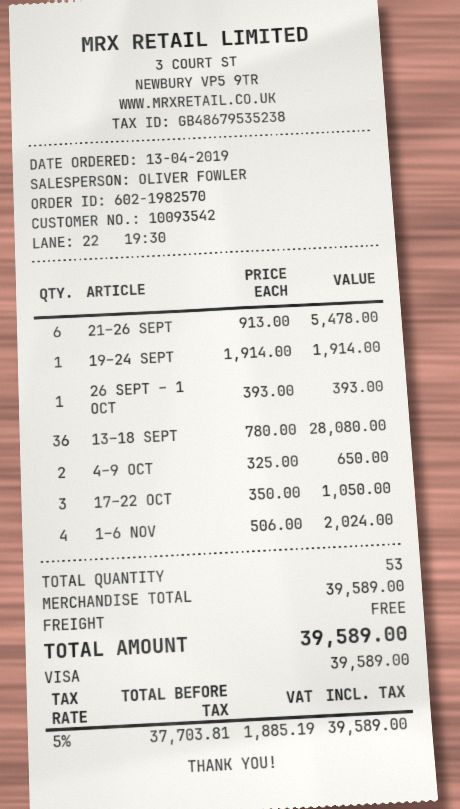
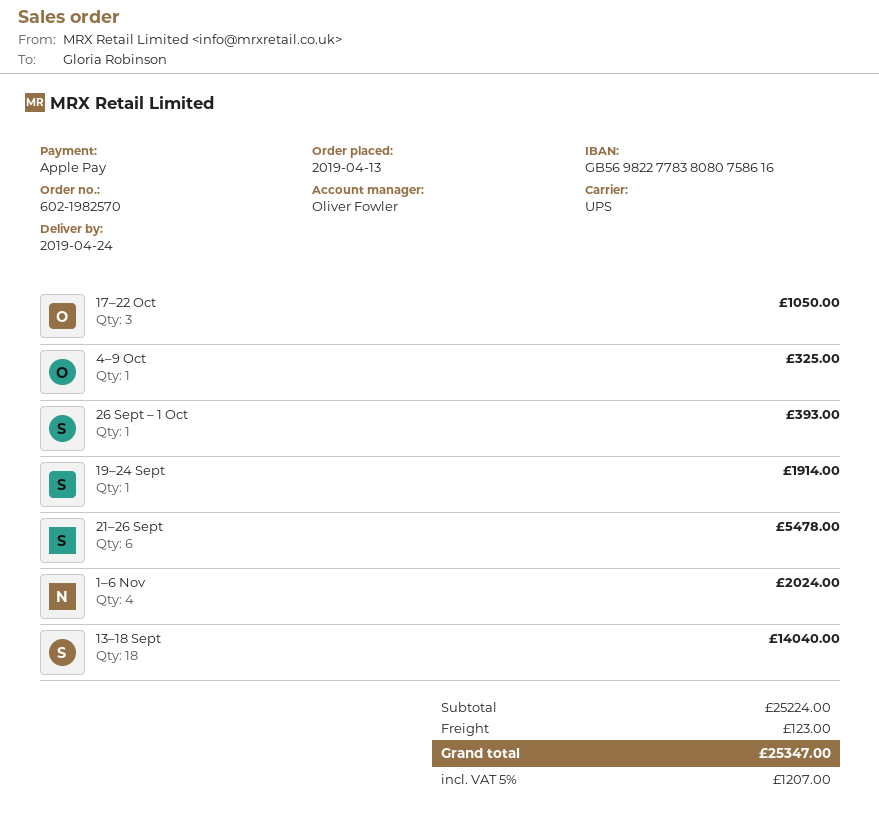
payment method: Visa -> Apple Pay
13–18 SEPT: 36 for 28080.00 -> 18 for 14040.00
4–9 OCT: 2 for 650.00 -> 1 for 325.00
subtotal: 39589.00 -> 25224.00
shipping: 0.00 -> 123.00
tax: 5% = 1885.19 -> 5% = 1207.00
total: 39589.00 -> 25347.00

